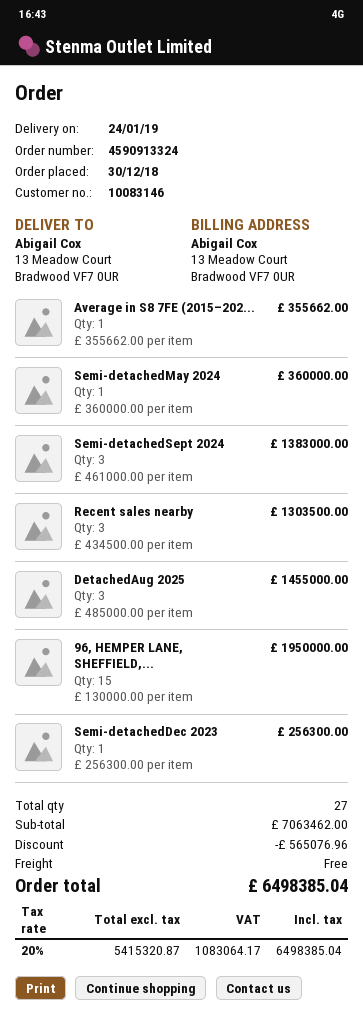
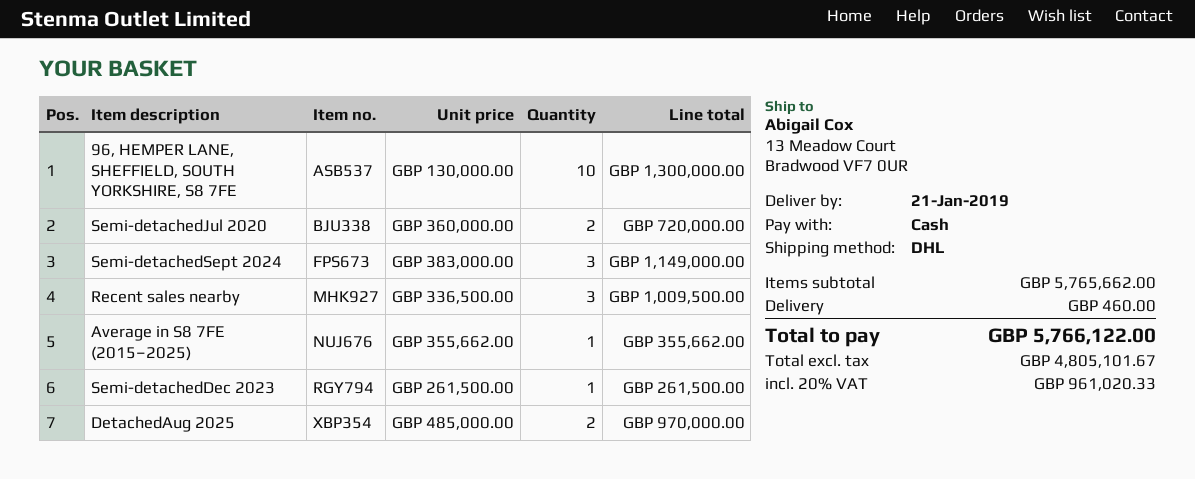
delivery date: 2019-01-24 -> 2019-01-21
Semi-detachedMay 2024: 1 x 360000.00 = 360000.00 -> none
Semi-detachedSept 2024: 3 x 461000.00 = 1383000.00 -> 3 x 383000.00 = 1149000.00
Recent sales nearby: 3 x 434500.00 = 1303500.00 -> 3 x 336500.00 = 1009500.00
DetachedAug 2025: 3 x 485000.00 = 1455000.00 -> 2 x 485000.00 = 970000.00
96, HEMPER LANE, SHEFFIELD,...: 15 x 130000.00 = 1950000.00 -> 10 x 130000.00 = 1300000.00
Semi-detachedDec 2023: 1 x 256300.00 = 256300.00 -> 1 x 261500.00 = 261500.00
Semi-detachedJul 2020: none -> 2 x 360000.00 = 720000.00
subtotal: 7063462.00 -> 5765662.00
discount: 565076.96 -> none
shipping: 0.00 -> 460.00
net: 5415320.87 -> 4805101.67
tax: 20% = 1083064.17 -> 20% = 961020.33
total: 6498385.04 -> 5766122.00

